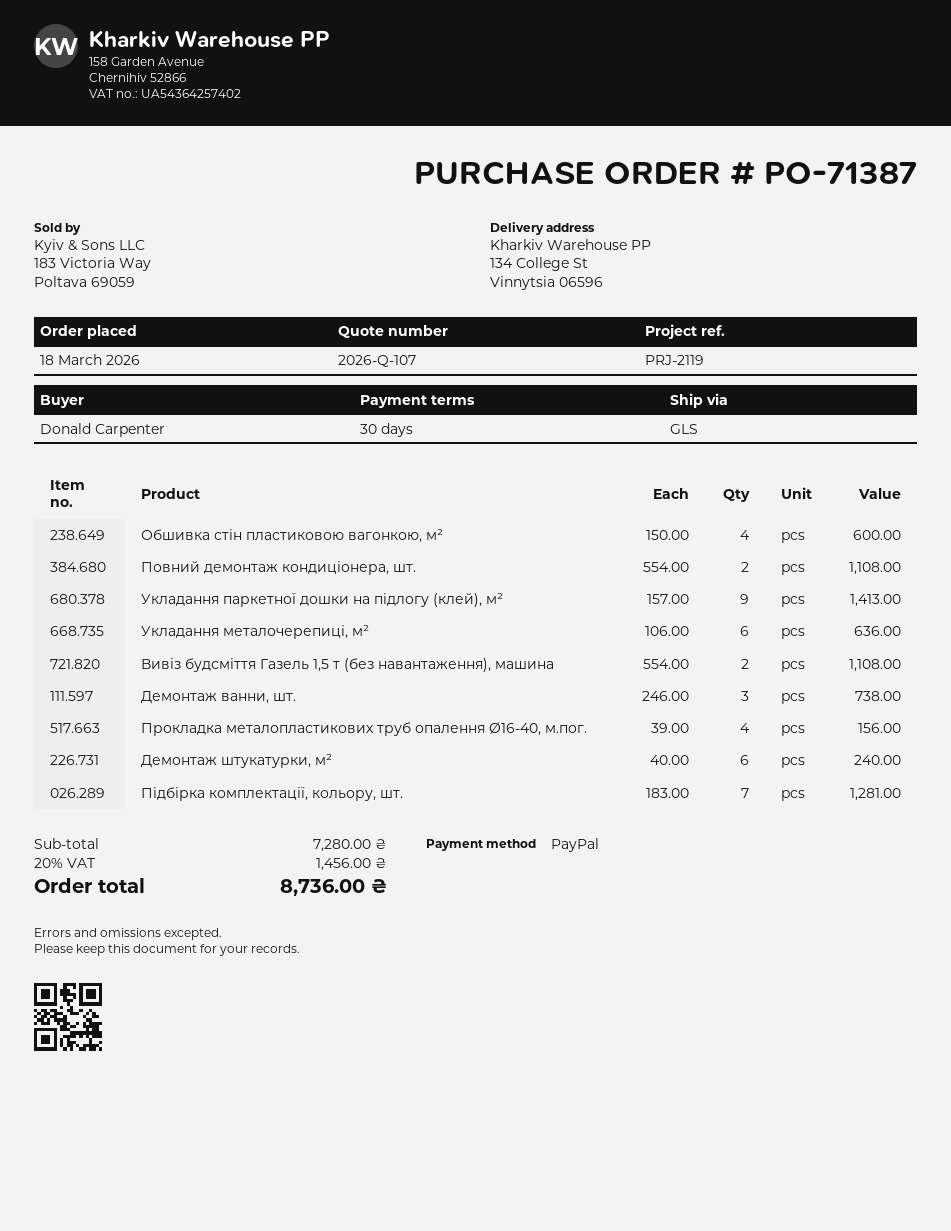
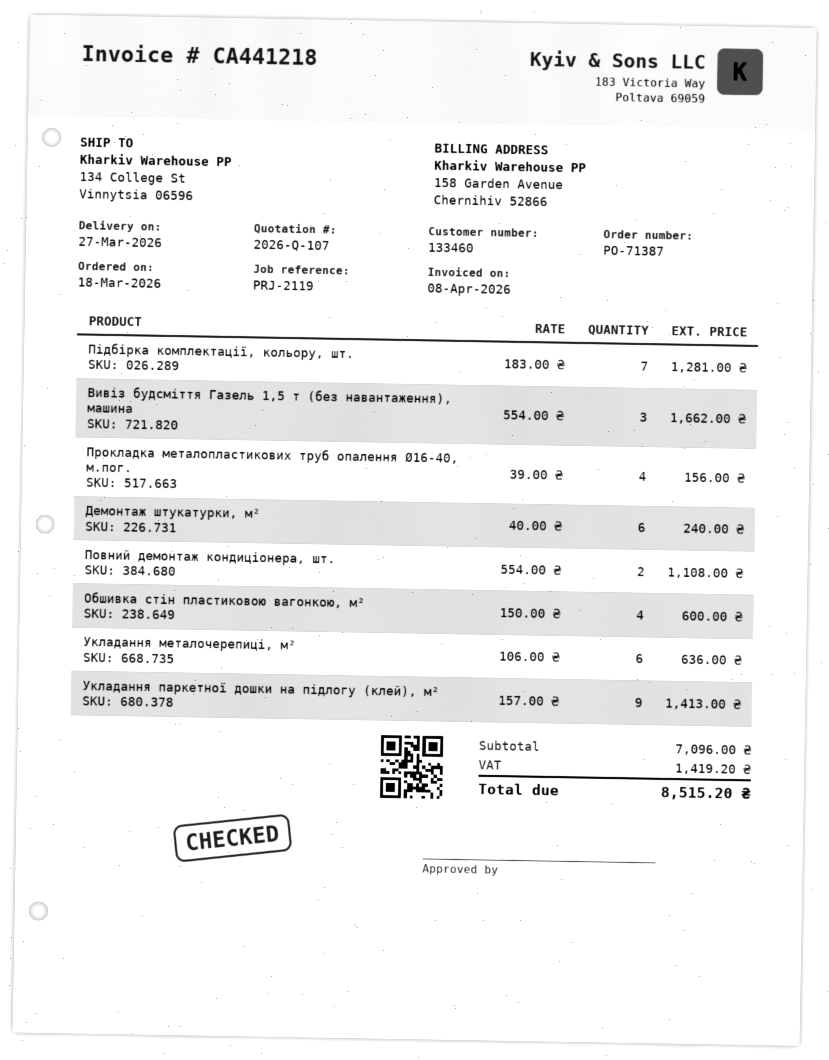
Вивіз будсміття Газель 1,5 т (без навантаження), машина: 2 x 554.00 = 1108.00 -> 3 x 554.00 = 1662.00
Демонтаж ванни, шт.: 3 x 246.00 = 738.00 -> none
subtotal: 7280.00 -> 7096.00
tax: 1456.00 -> 1419.20
total: 8736.00 -> 8515.20

